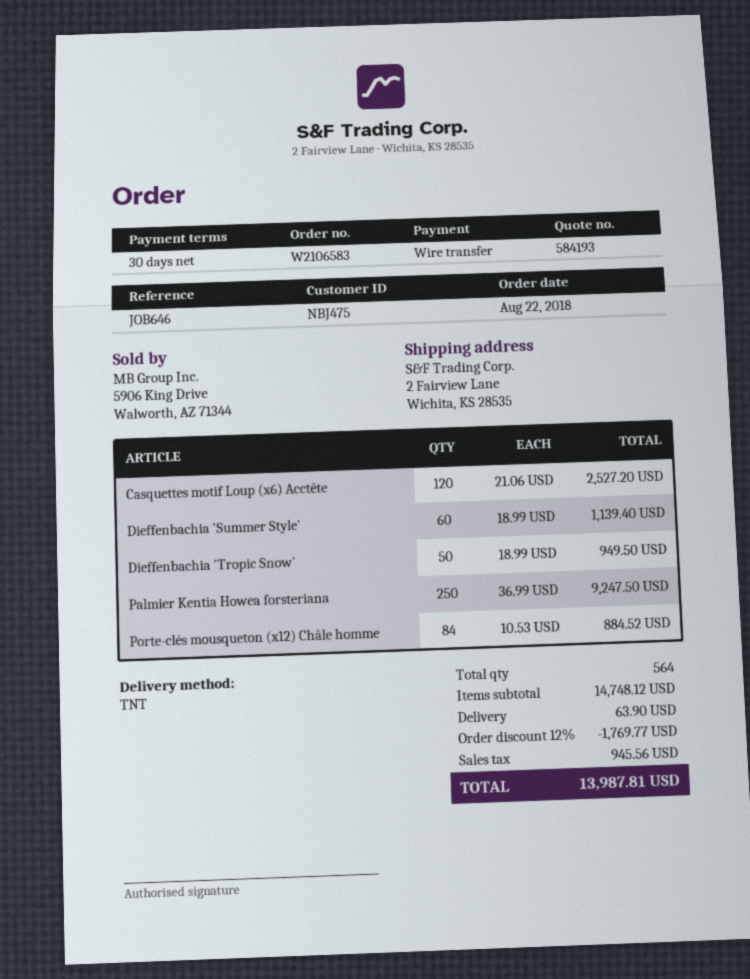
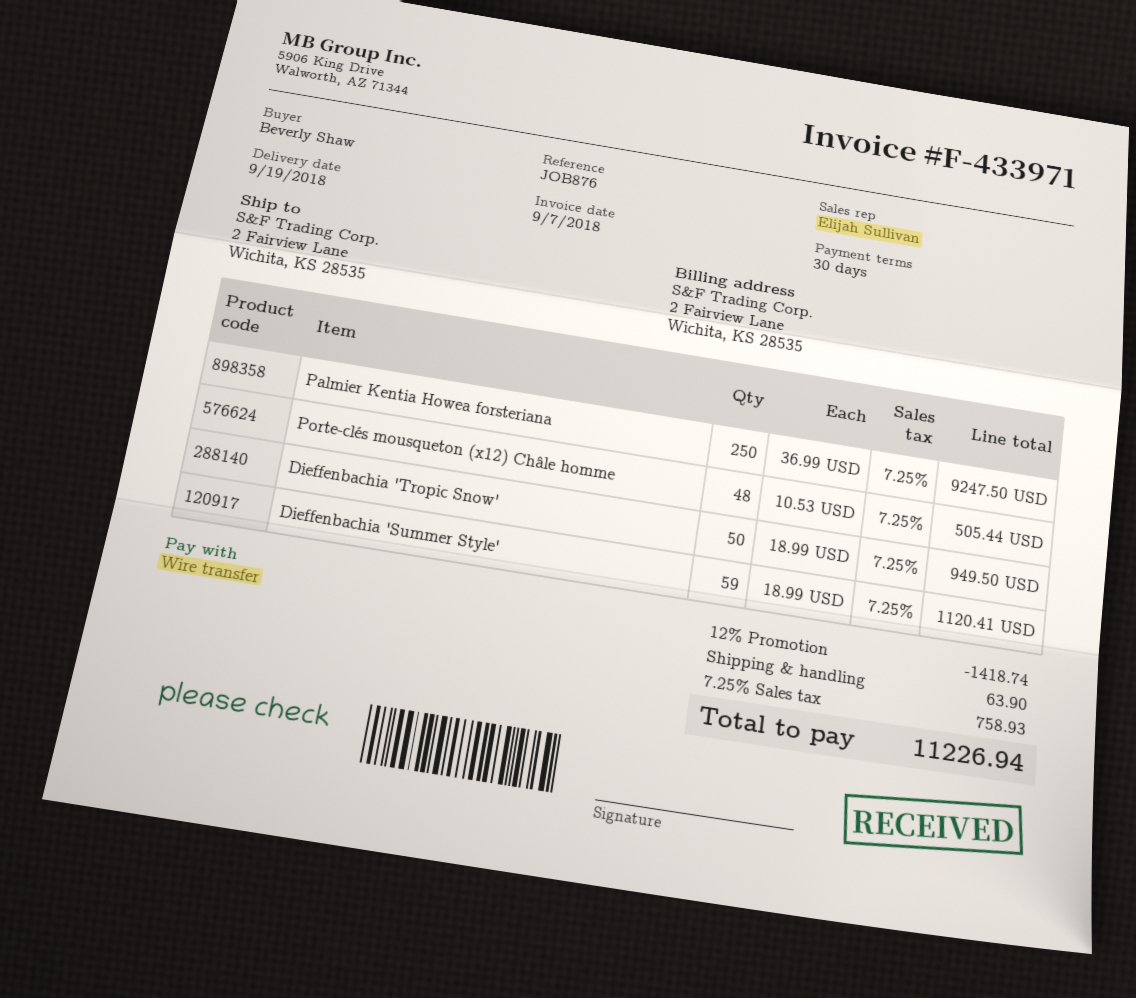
reference: JOB646 -> JOB876
Casquettes motif Loup (x6) Acctête: 120 x 21.06 = 2527.20 -> none
Dieffenbachia 'Summer Style': 60 x 18.99 = 1139.40 -> 59 x 18.99 = 1120.41
Porte-clés mousqueton (x12) Châle homme: 84 x 10.53 = 884.52 -> 48 x 10.53 = 505.44
discount: 12% = 1769.77 -> 12% = 1418.74
tax: 945.56 -> 758.93
total: 13987.81 -> 11226.94

